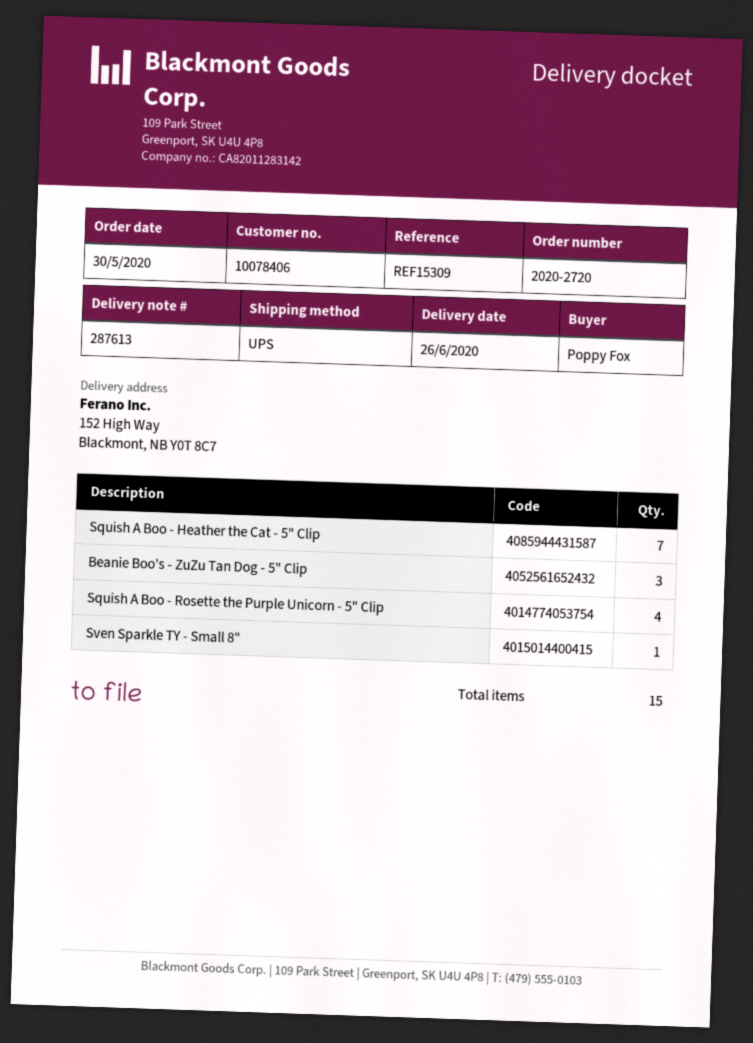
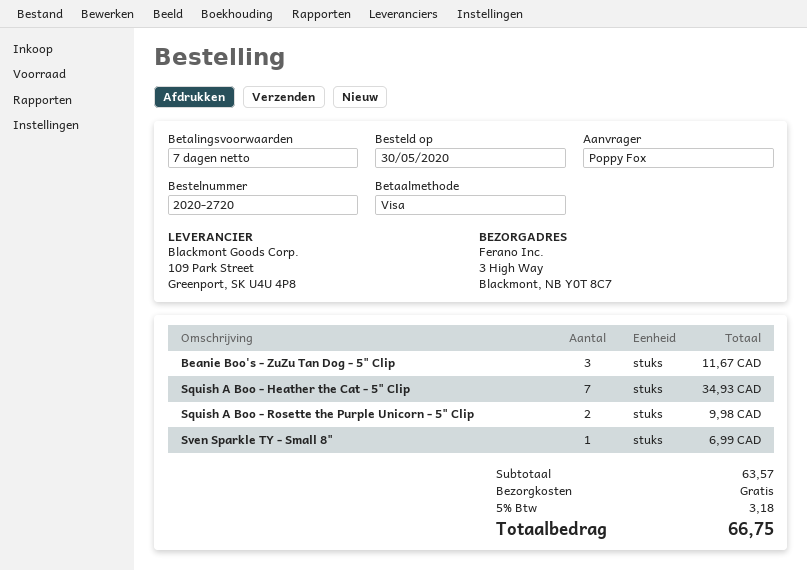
ship to: 152 High Way, Blackmont, NB Y0T 8C7 -> 3 High Way, Blackmont, NB Y0T 8C7
Squish A Boo - Rosette the Purple Unicorn - 5" Clip: 4 -> 2

